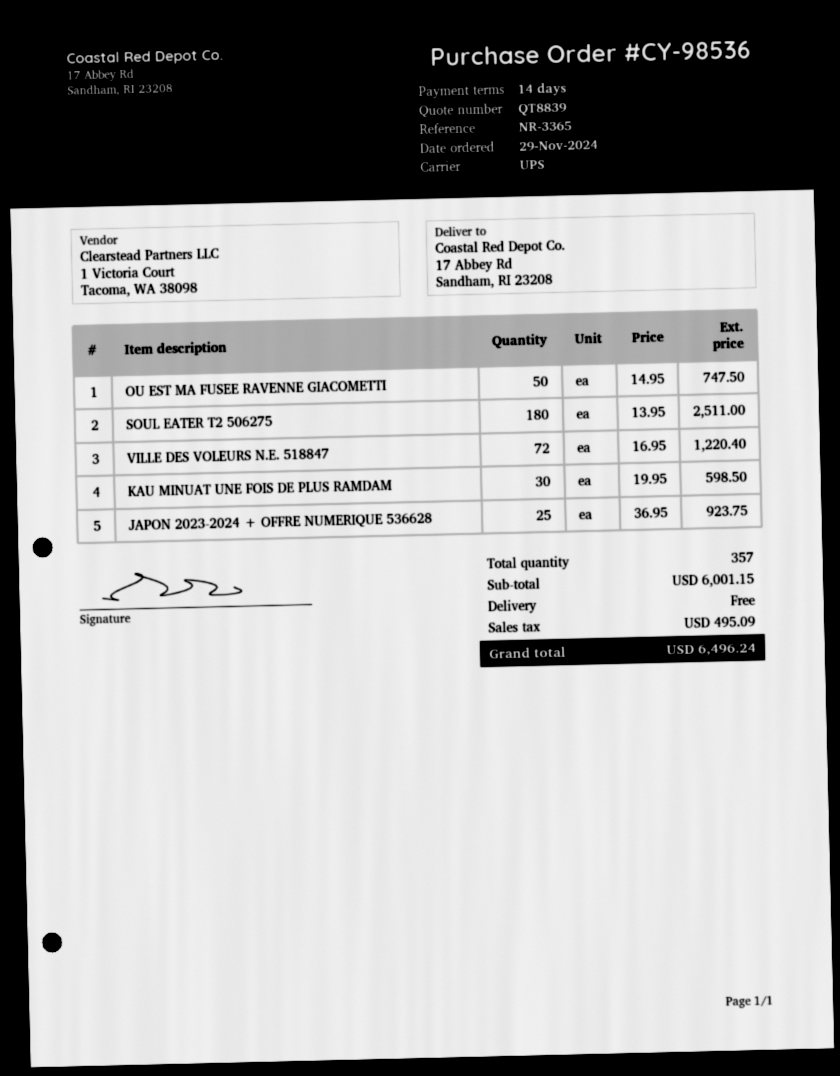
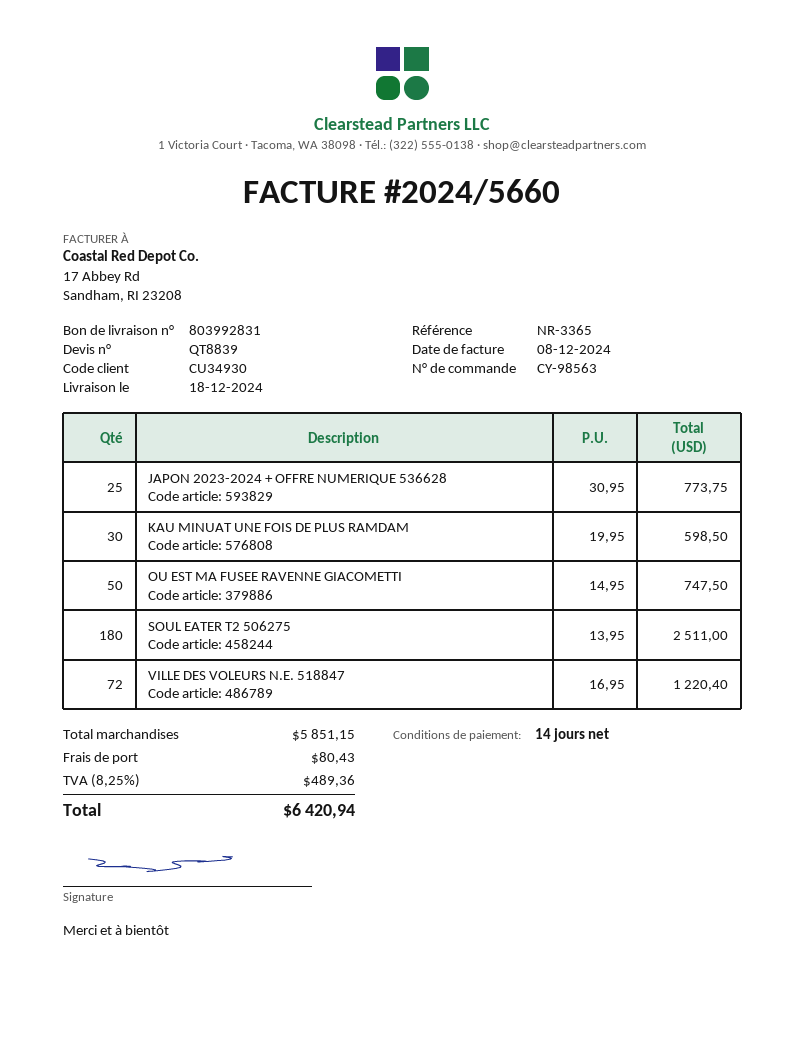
order number: CY-98536 -> CY-98563
JAPON 2023-2024 + OFFRE NUMERIQUE 536628: 25 x 36.95 = 923.75 -> 25 x 30.95 = 773.75
subtotal: 6001.15 -> 5851.15
shipping: 0.00 -> 80.43
tax: 495.09 -> 489.36
total: 6496.24 -> 6420.94

